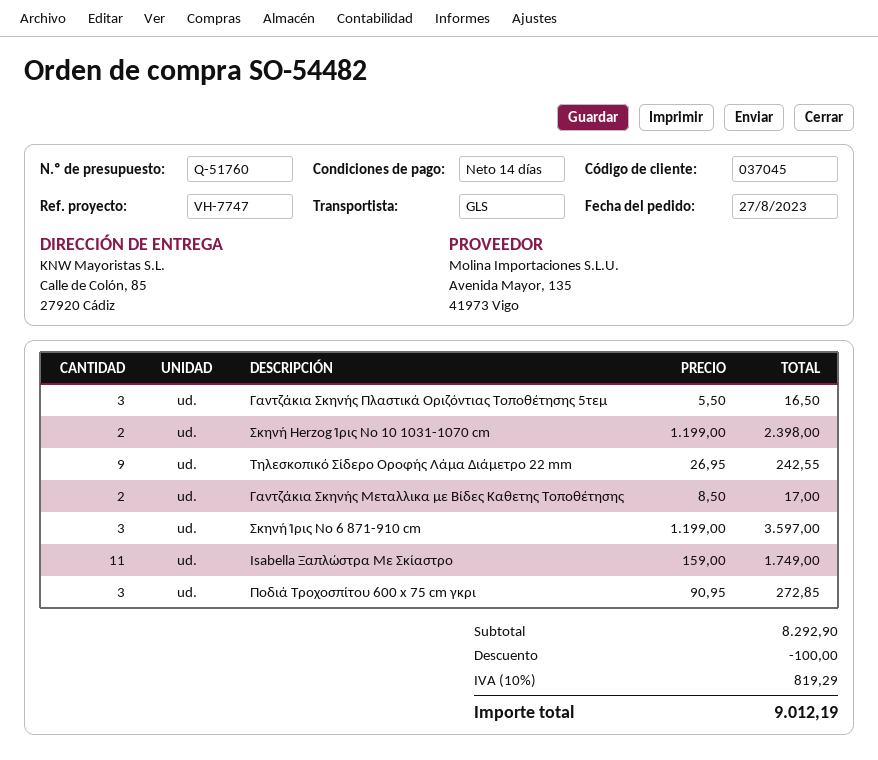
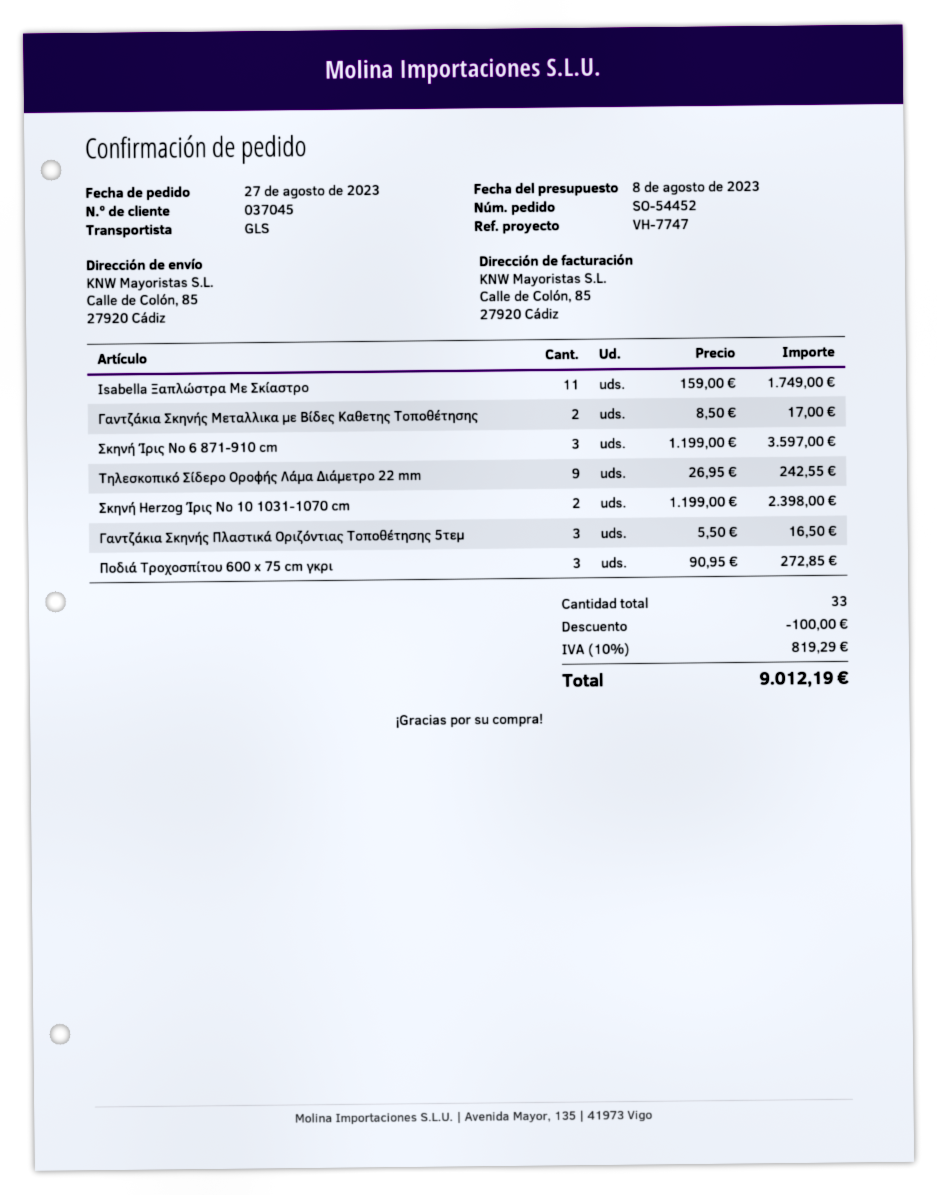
order number: SO-54482 -> SO-54452

